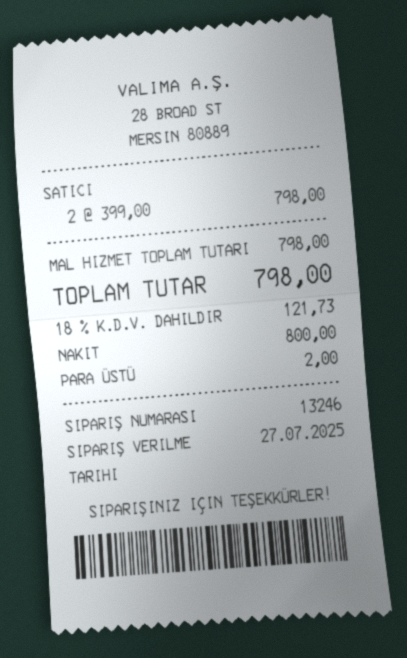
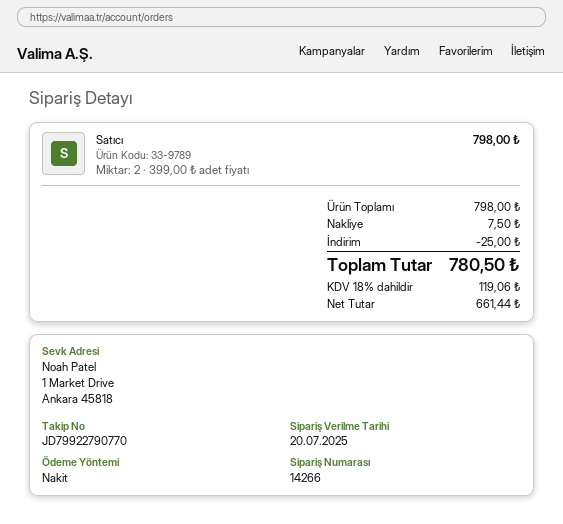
order number: 13246 -> 14266
order date: 2025-07-27 -> 2025-07-20
discount: none -> 25.00
shipping: none -> 7.50
tax: 18% = 121.73 -> 18% = 119.06
total: 798.00 -> 780.50

